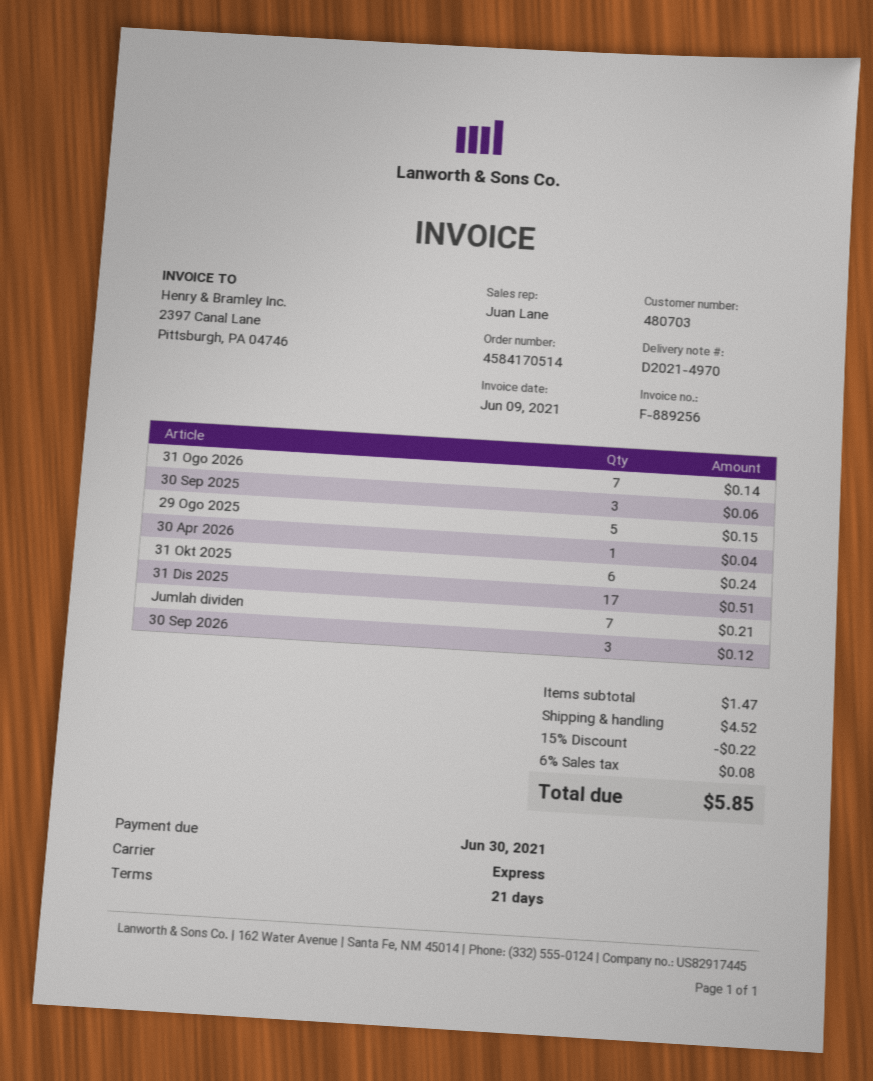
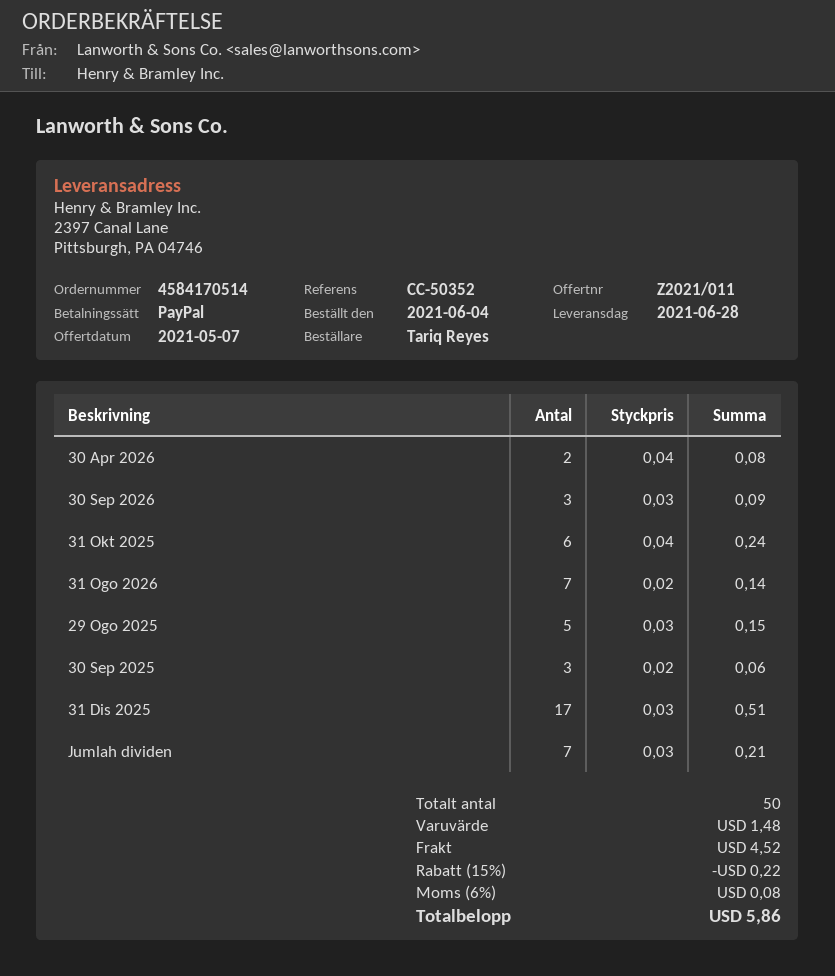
30 Apr 2026: 1 for 0.04 -> 2 for 0.08
30 Sep 2026: 3 for 0.12 -> 3 for 0.09
subtotal: 1.47 -> 1.48
total: 5.85 -> 5.86

